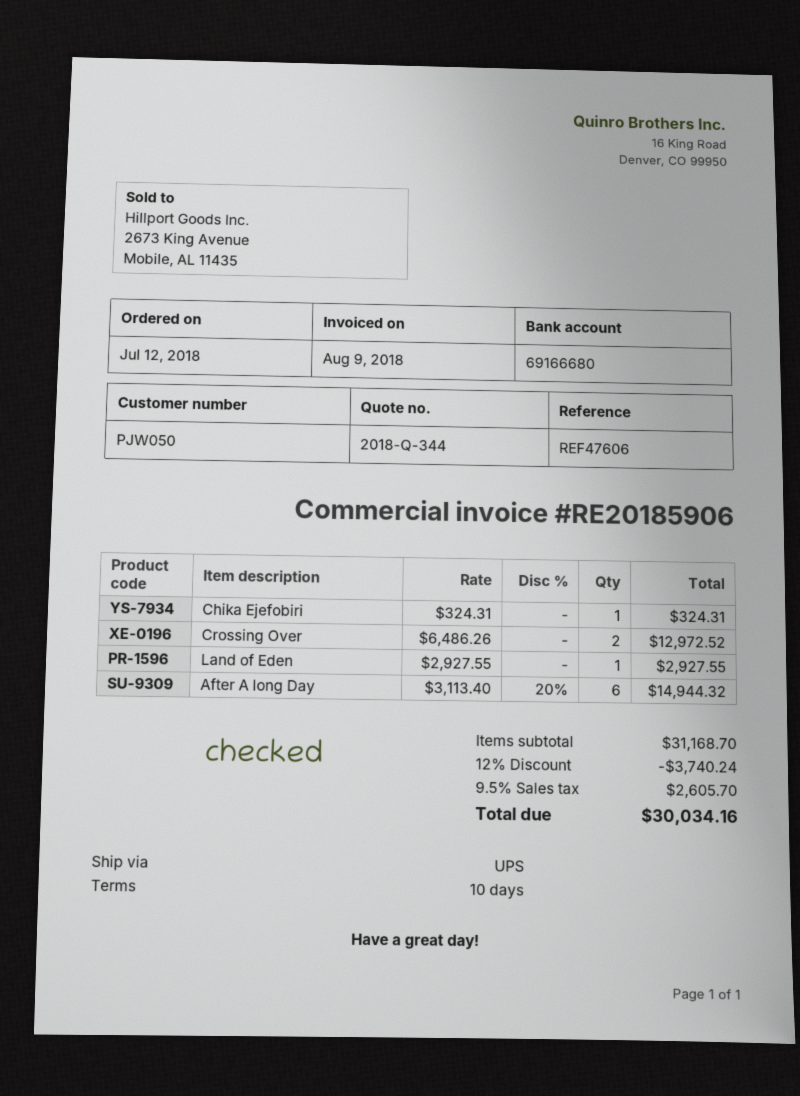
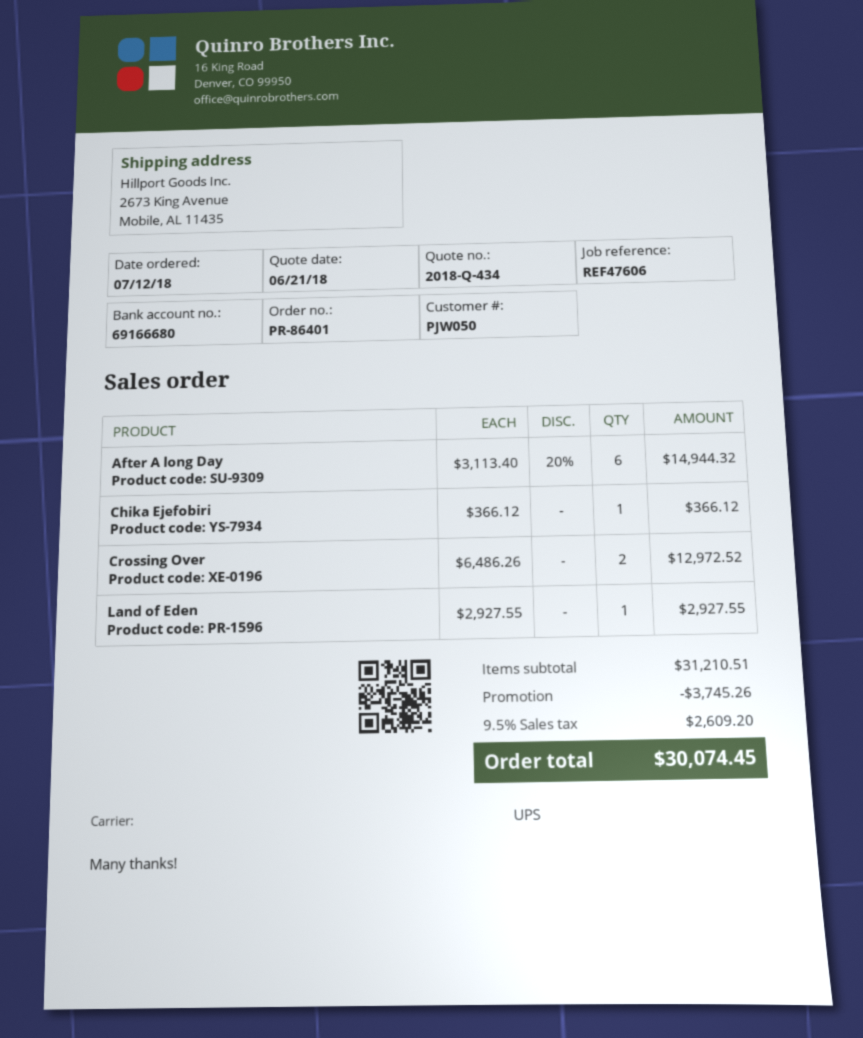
quote number: 2018-Q-344 -> 2018-Q-434
Chika Ejefobiri: 1 x 324.31 = 324.31 -> 1 x 366.12 = 366.12
subtotal: 31168.70 -> 31210.51
discount: 3740.24 -> 3745.26
tax: 9.5% = 2605.70 -> 9.5% = 2609.20
total: 30034.16 -> 30074.45

